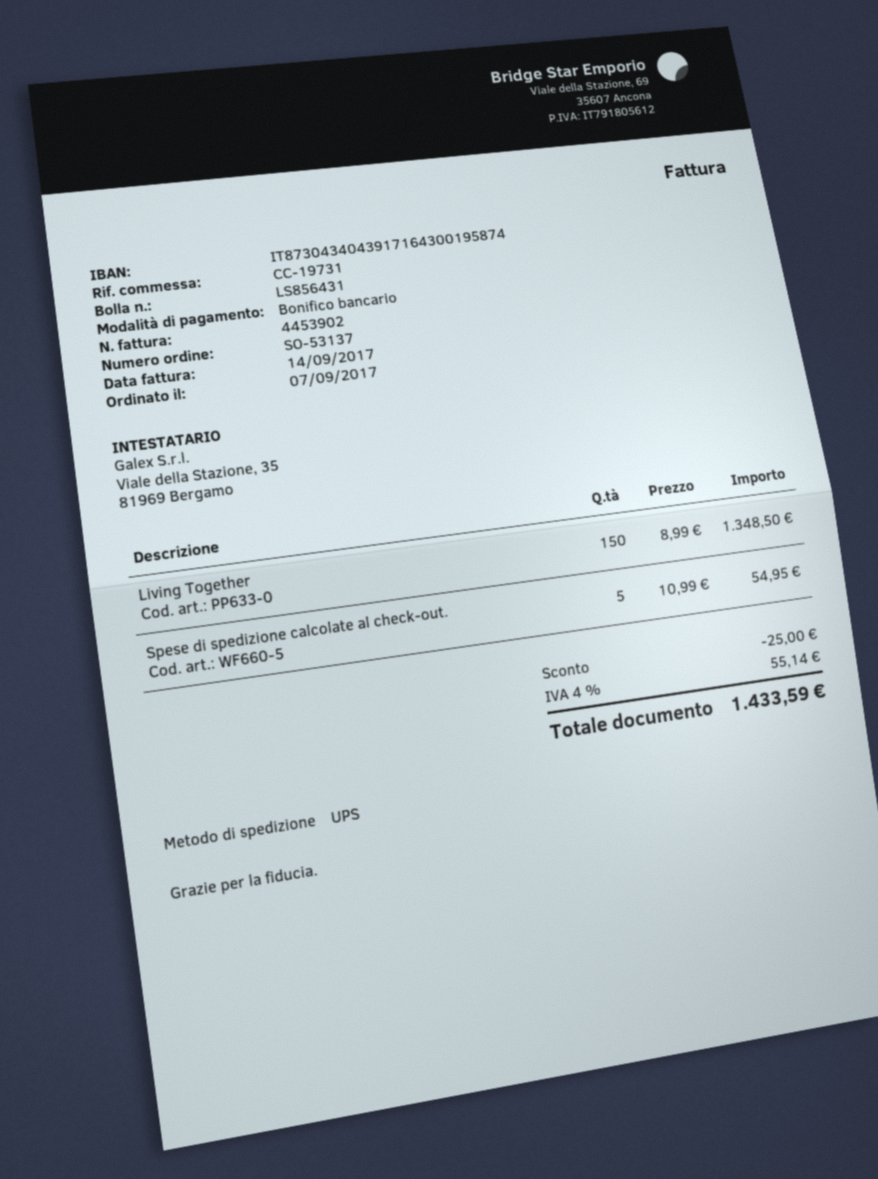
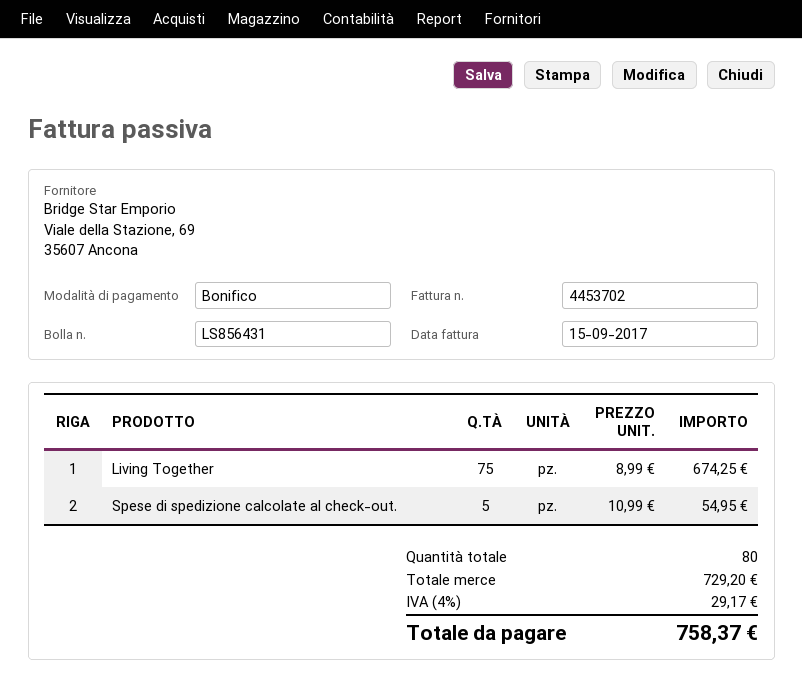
invoice number: 4453902 -> 4453702
invoice date: 2017-09-14 -> 2017-09-15
Living Together: 150 x 8.99 = 1348.50 -> 75 x 8.99 = 674.25
discount: 25.00 -> none
tax: 4% = 55.14 -> 4% = 29.17
total: 1433.59 -> 758.37

